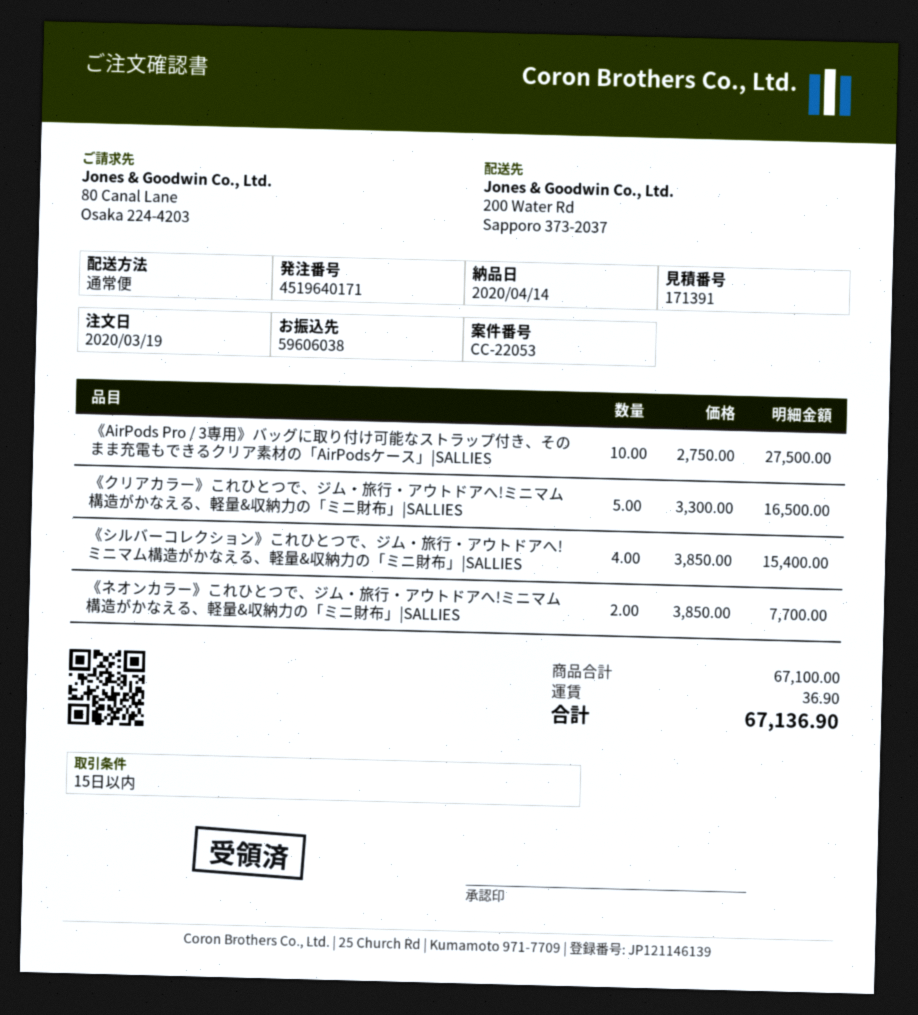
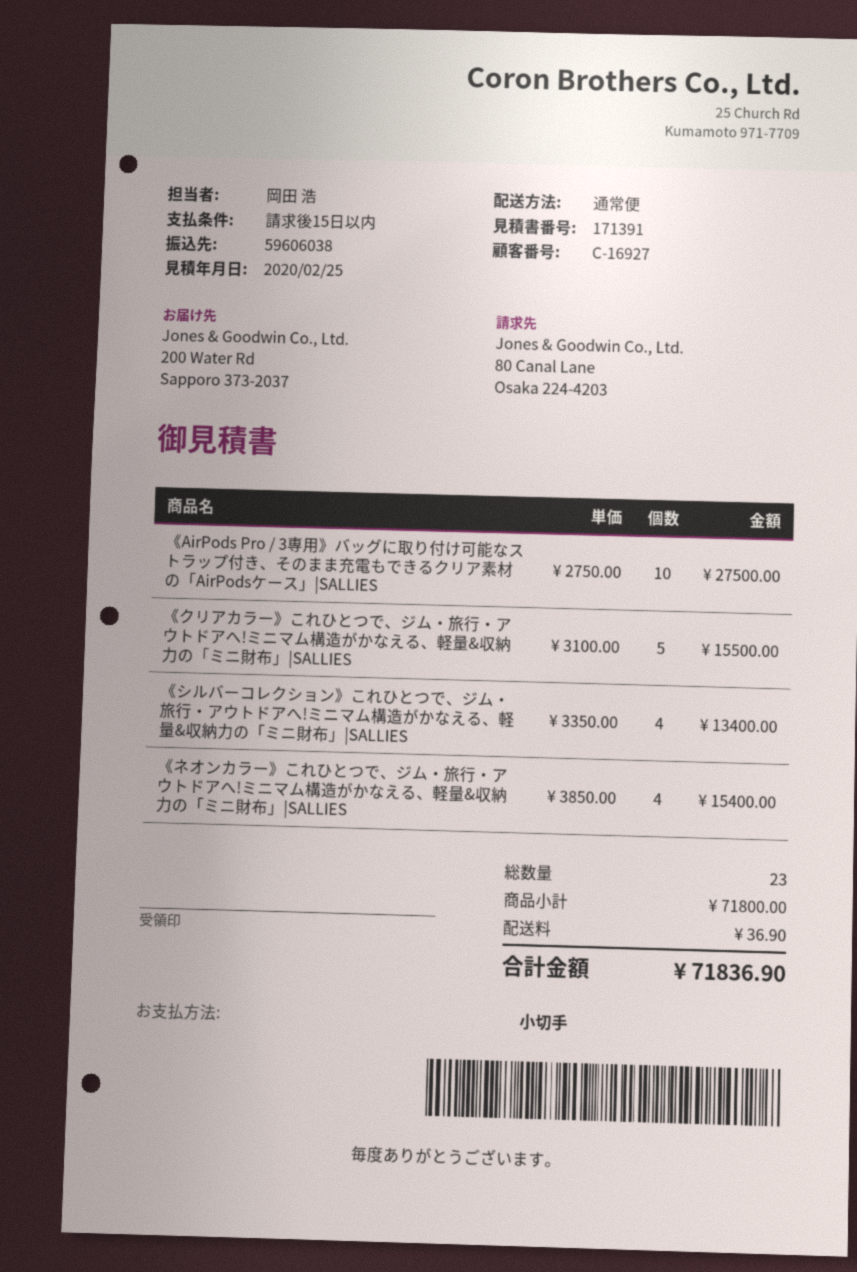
《クリアカラー》これひとつで、ジム・旅行・アウトドアへ!ミニマム構造がかなえる、軽量&収納力の「ミニ財布」|SALLIES: 5 x 3300.00 = 16500.00 -> 5 x 3100.00 = 15500.00
《シルバーコレクション》これひとつで、ジム・旅行・アウトドアへ!ミニマム構造がかなえる、軽量&収納力の「ミニ財布」|SALLIES: 4 x 3850.00 = 15400.00 -> 4 x 3350.00 = 13400.00
《ネオンカラー》これひとつで、ジム・旅行・アウトドアへ!ミニマム構造がかなえる、軽量&収納力の「ミニ財布」|SALLIES: 2 x 3850.00 = 7700.00 -> 4 x 3850.00 = 15400.00
subtotal: 67100.00 -> 71800.00
total: 67136.90 -> 71836.90

